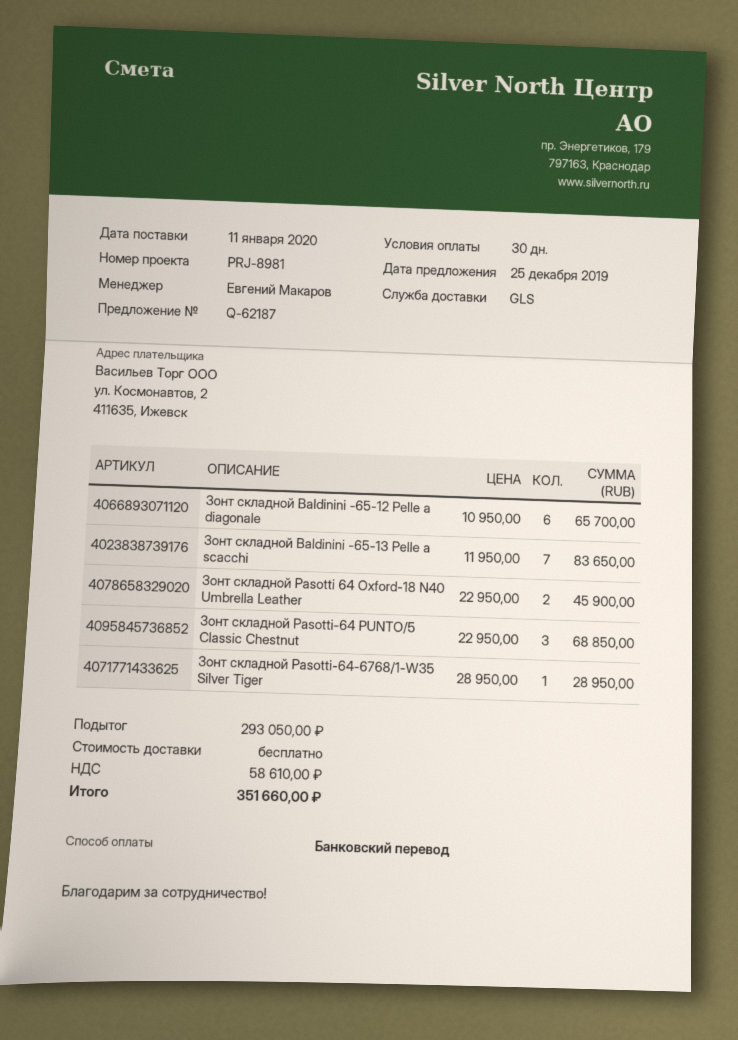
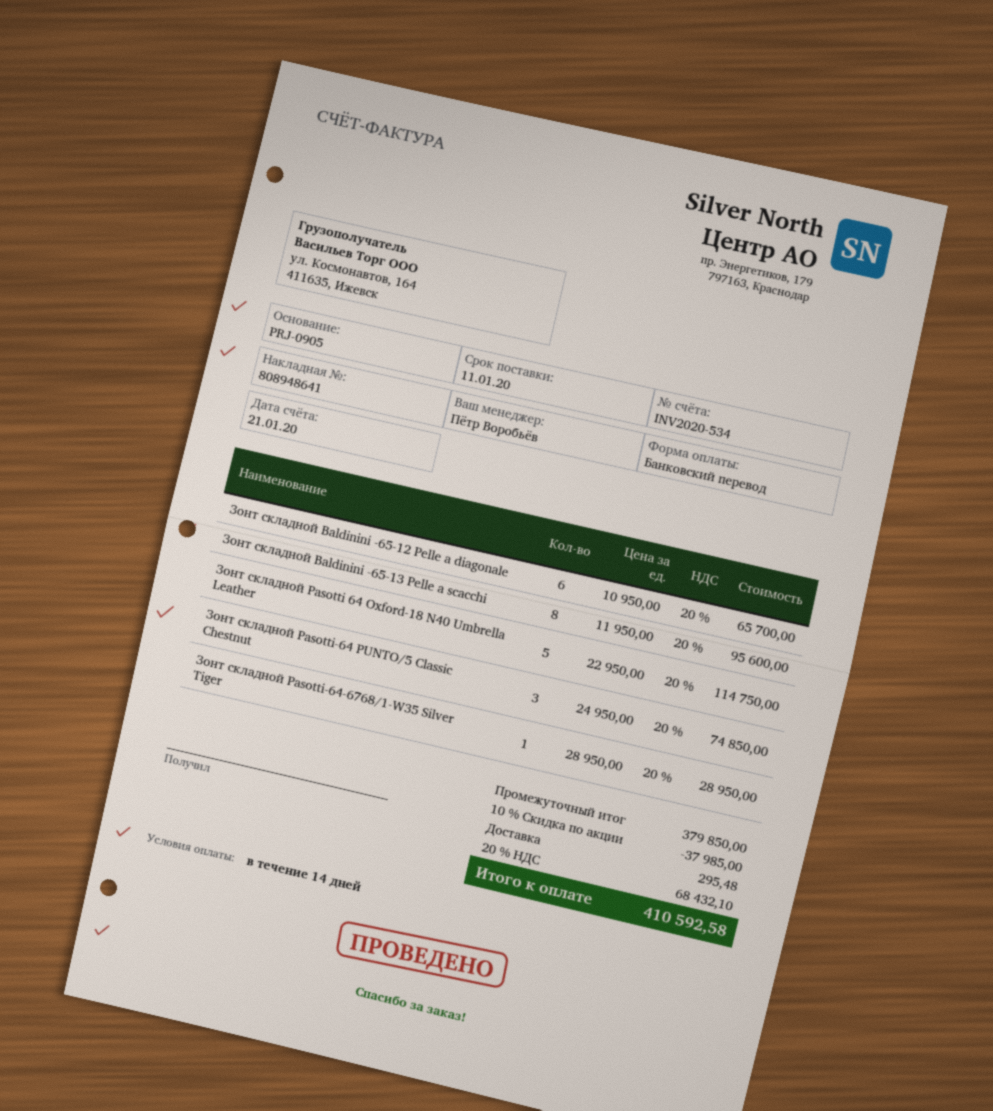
payment terms: 30 days -> 14 days
reference: PRJ-8981 -> PRJ-0905
sales rep: Евгений Макаров -> Пётр Воробьёв
Зонт складной Baldinini -65-13 Pelle a scacchi: 7 x 11950.00 = 83650.00 -> 8 x 11950.00 = 95600.00
Зонт складной Pasotti 64 Oxford-18 N40 Umbrella Leather: 2 x 22950.00 = 45900.00 -> 5 x 22950.00 = 114750.00
Зонт складной Pasotti-64 PUNTO/5 Classic Chestnut: 3 x 22950.00 = 68850.00 -> 3 x 24950.00 = 74850.00
subtotal: 293050.00 -> 379850.00
discount: none -> 10% = 37985.00
shipping: 0.00 -> 295.48
tax: 58610.00 -> 68432.10
total: 351660.00 -> 410592.58

